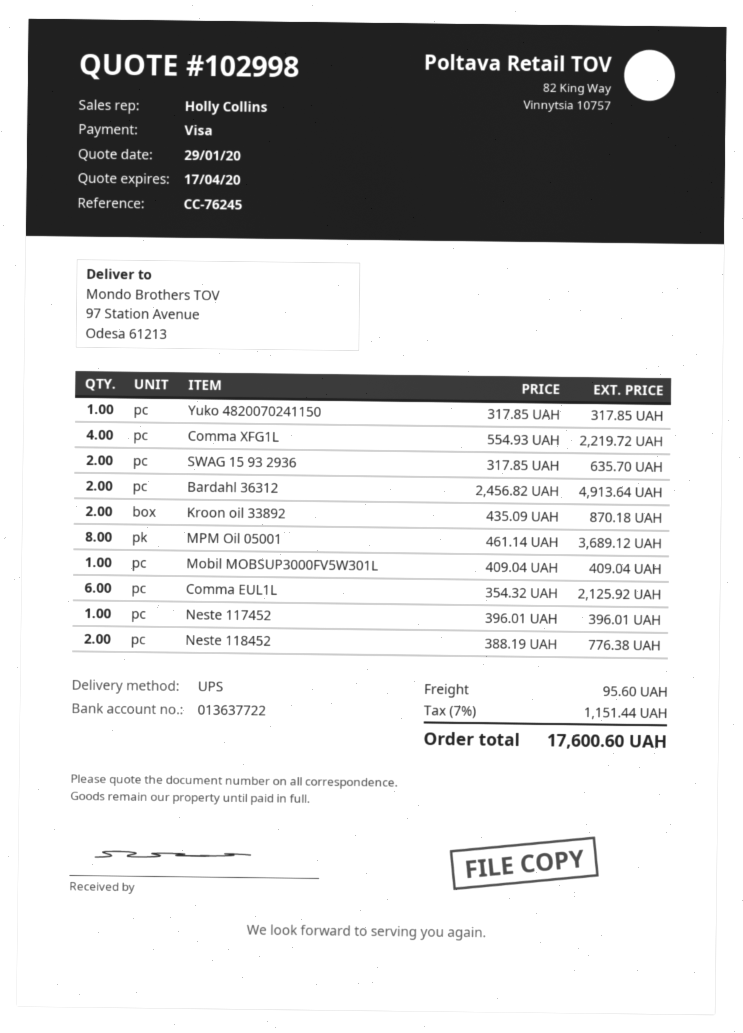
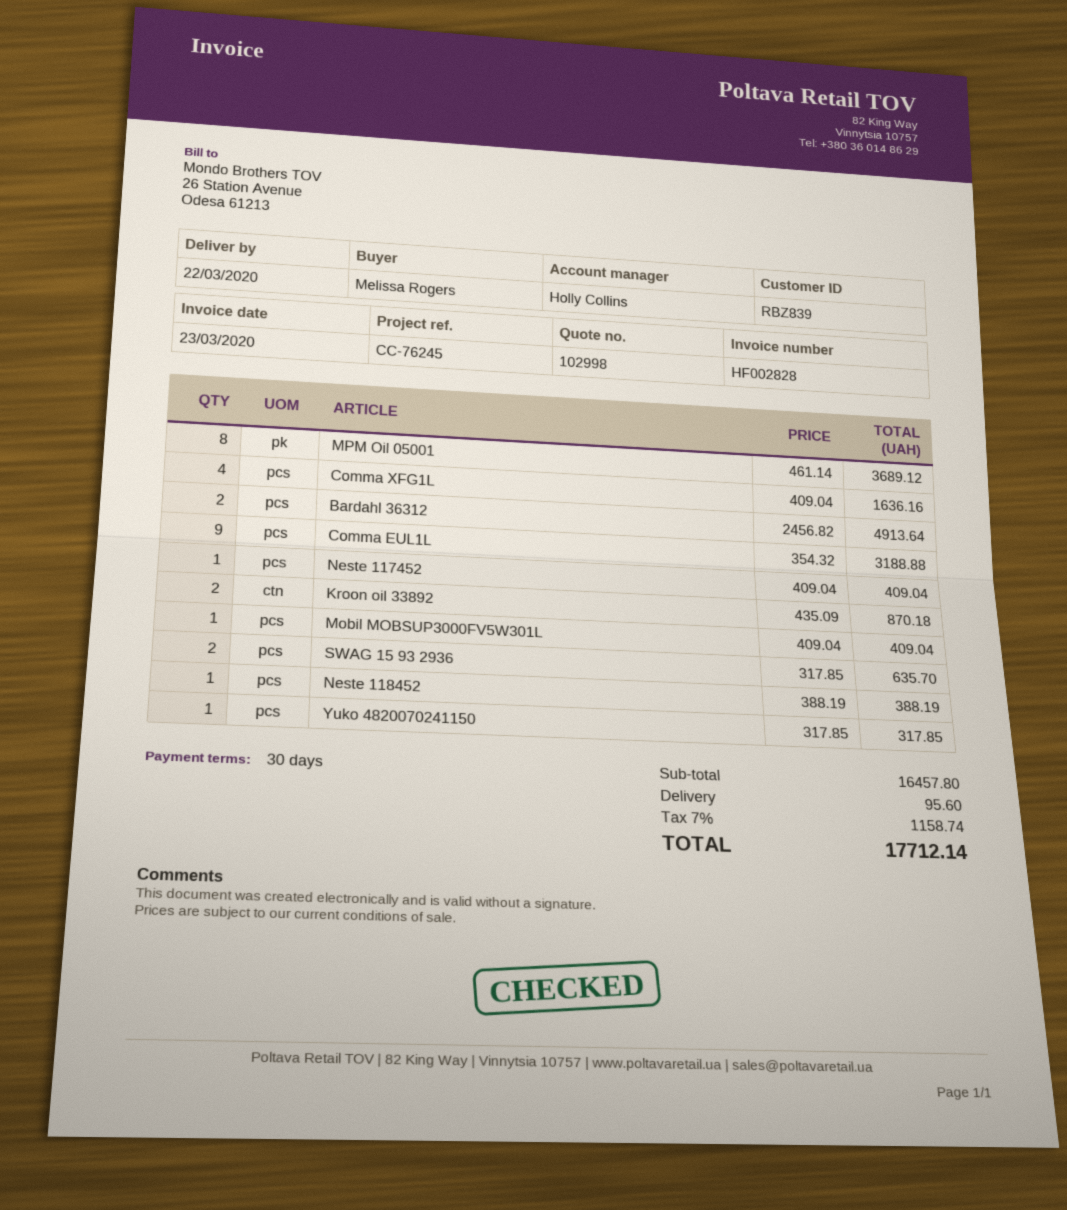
Comma XFG1L: 4 x 554.93 = 2219.72 -> 4 x 409.04 = 1636.16
Comma EUL1L: 6 x 354.32 = 2125.92 -> 9 x 354.32 = 3188.88
Neste 117452: 1 x 396.01 = 396.01 -> 1 x 409.04 = 409.04
Neste 118452: 2 x 388.19 = 776.38 -> 1 x 388.19 = 388.19
tax: 7% = 1151.44 -> 7% = 1158.74
total: 17600.60 -> 17712.14

